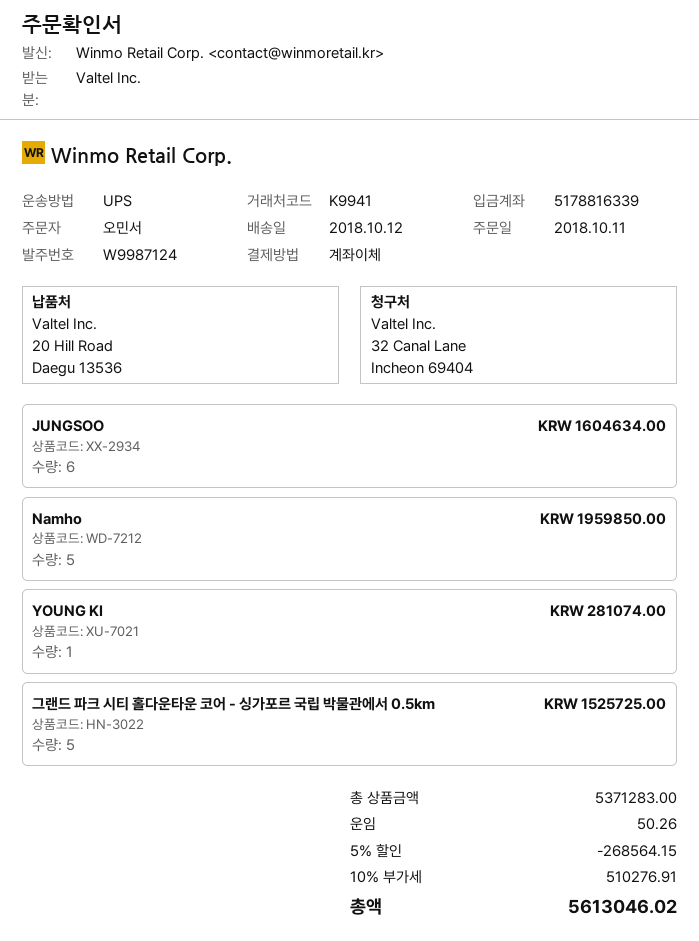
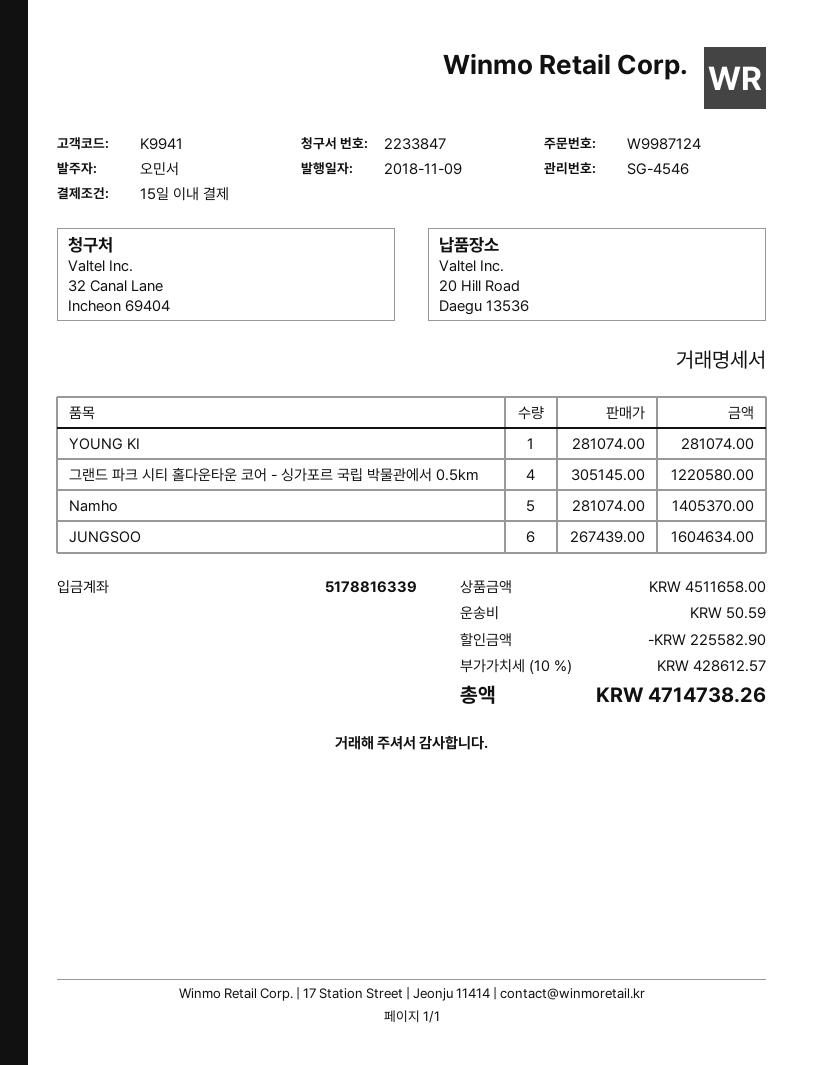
Namho: 5 for 1959850.00 -> 5 for 1405370.00
그랜드 파크 시티 홀다운타운 코어 - 싱가포르 국립 박물관에서 0.5km: 5 for 1525725.00 -> 4 for 1220580.00
subtotal: 5371283.00 -> 4511658.00
discount: 268564.15 -> 225582.90
shipping: 50.26 -> 50.59
tax: 10% = 510276.91 -> 10% = 428612.57
total: 5613046.02 -> 4714738.26

